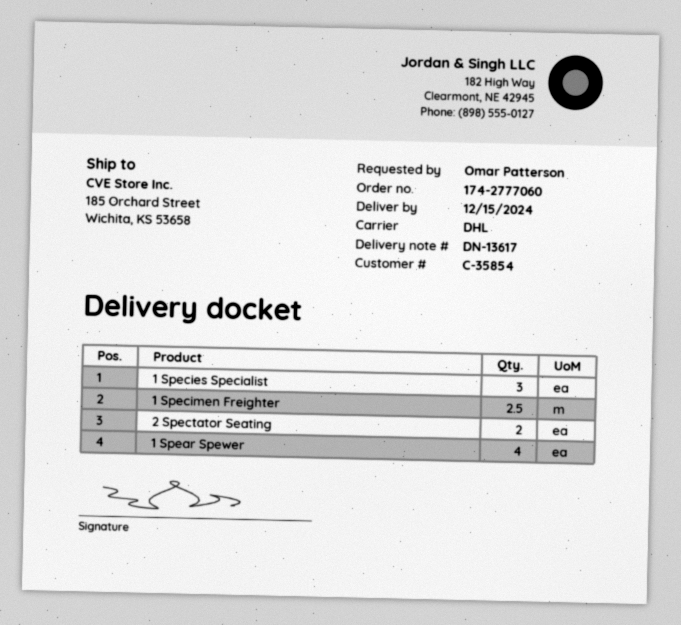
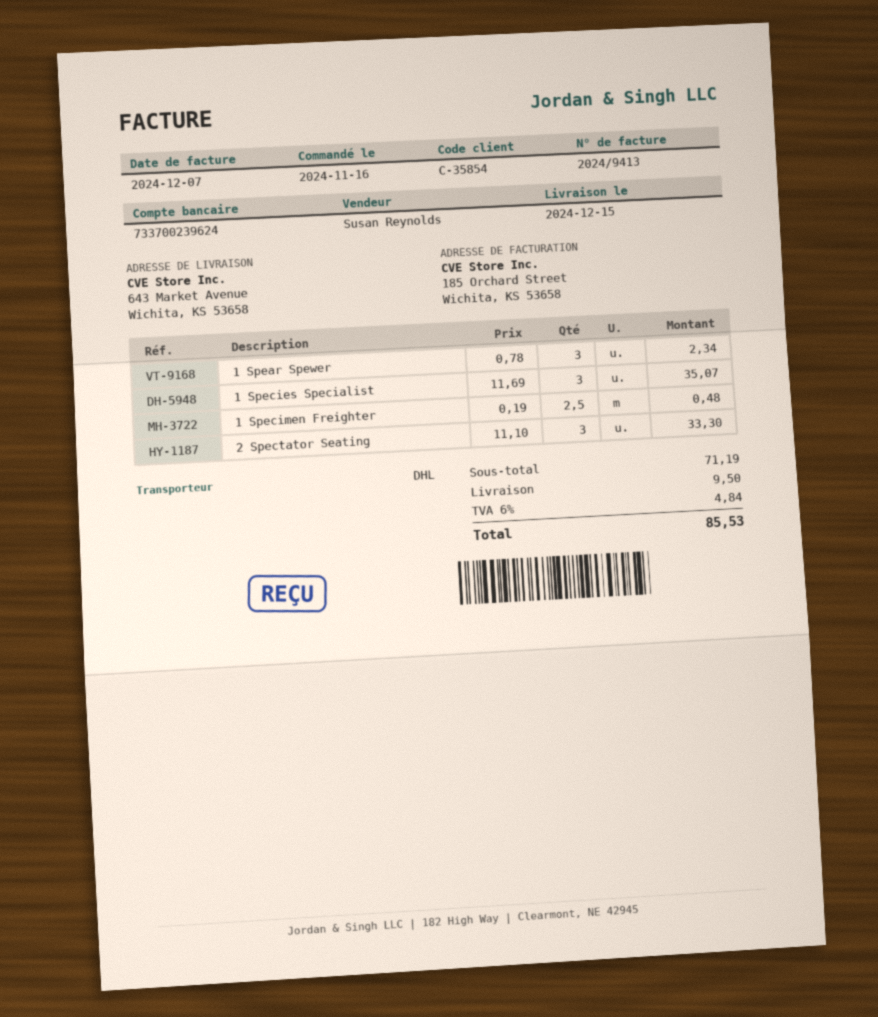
ship to: 185 Orchard Street, Wichita, KS 53658 -> 643 Market Avenue, Wichita, KS 53658
2 Spectator Seating: 2 -> 3
1 Spear Spewer: 4 -> 3

